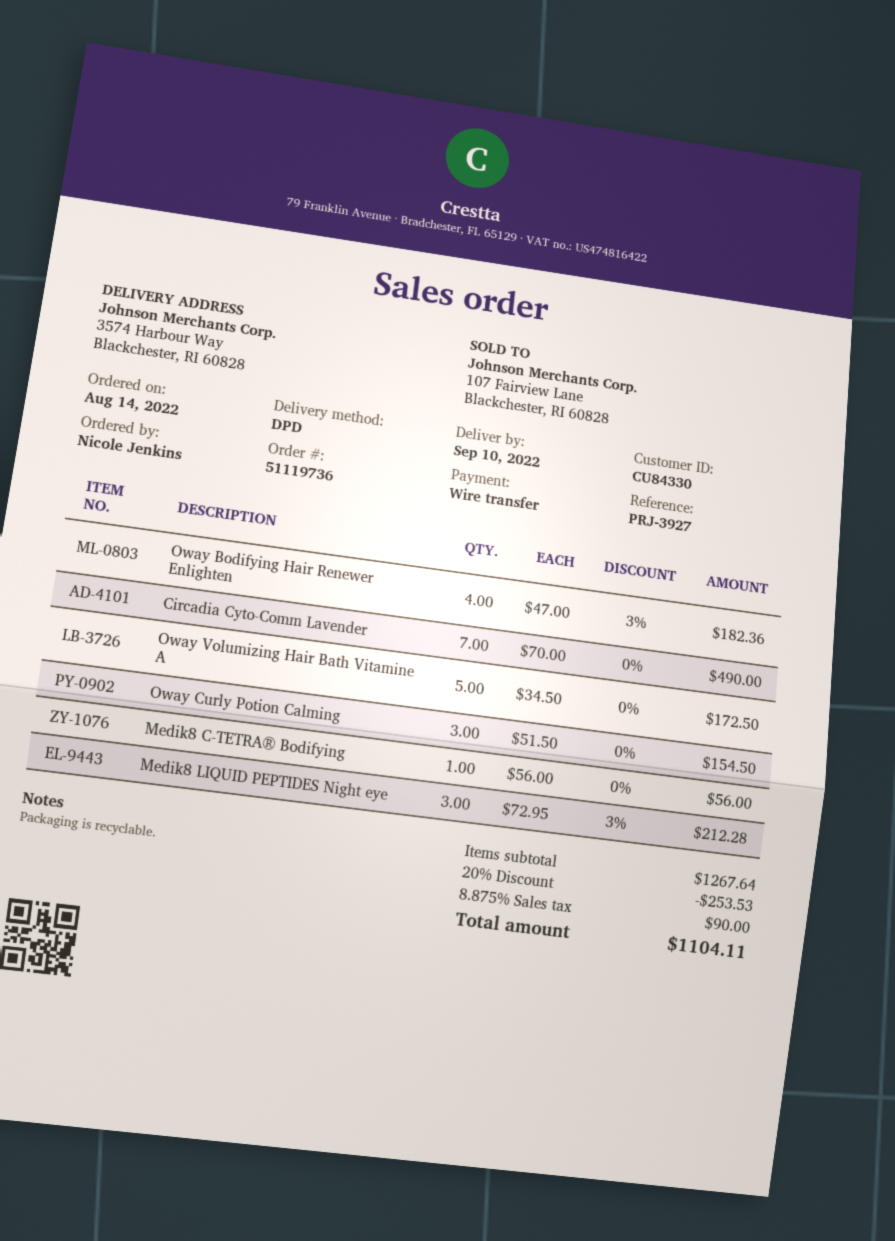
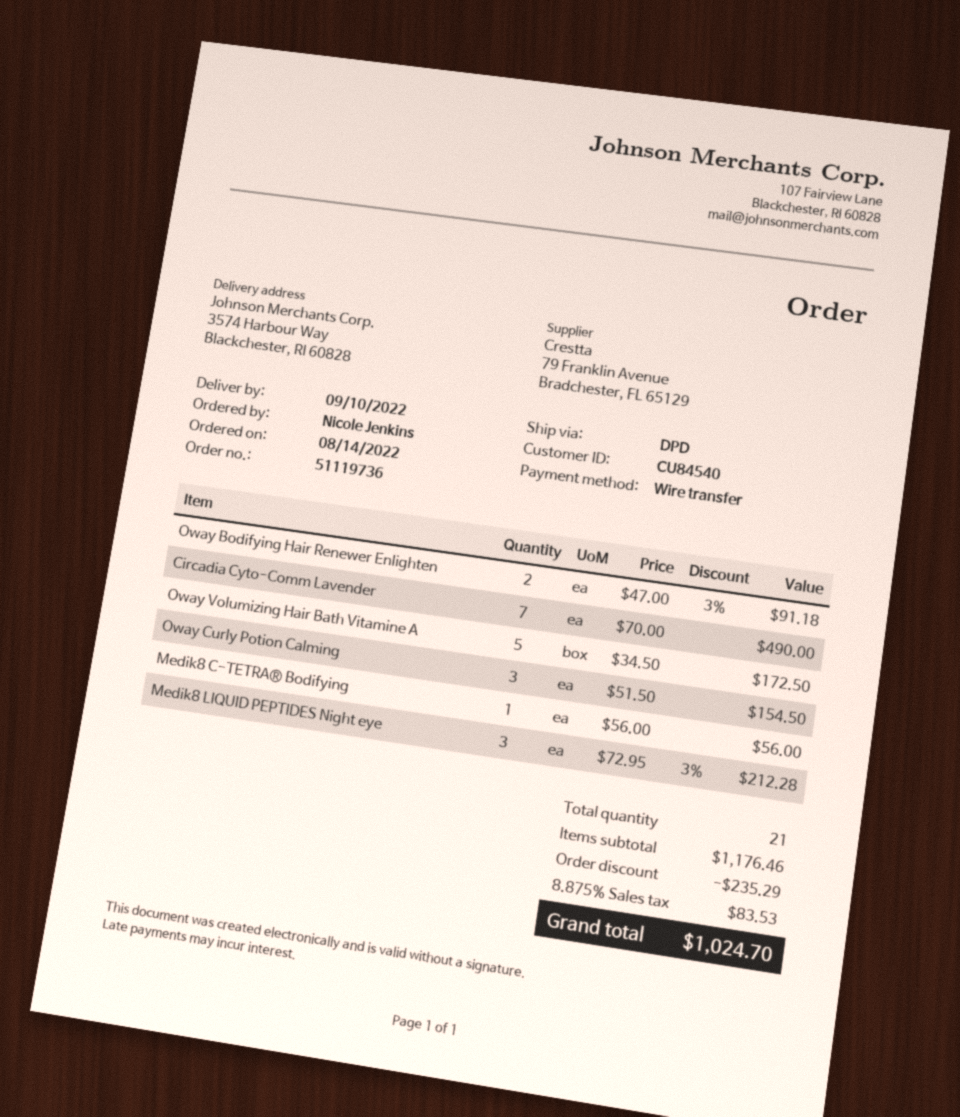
customer number: CU84330 -> CU84540
Oway Bodifying Hair Renewer Enlighten: 4 x 47.00 - 3% = 182.36 -> 2 x 47.00 - 3% = 91.18
subtotal: 1267.64 -> 1176.46
discount: 253.53 -> 235.29
tax: 8.875% = 90.00 -> 8.875% = 83.53
total: 1104.11 -> 1024.70

